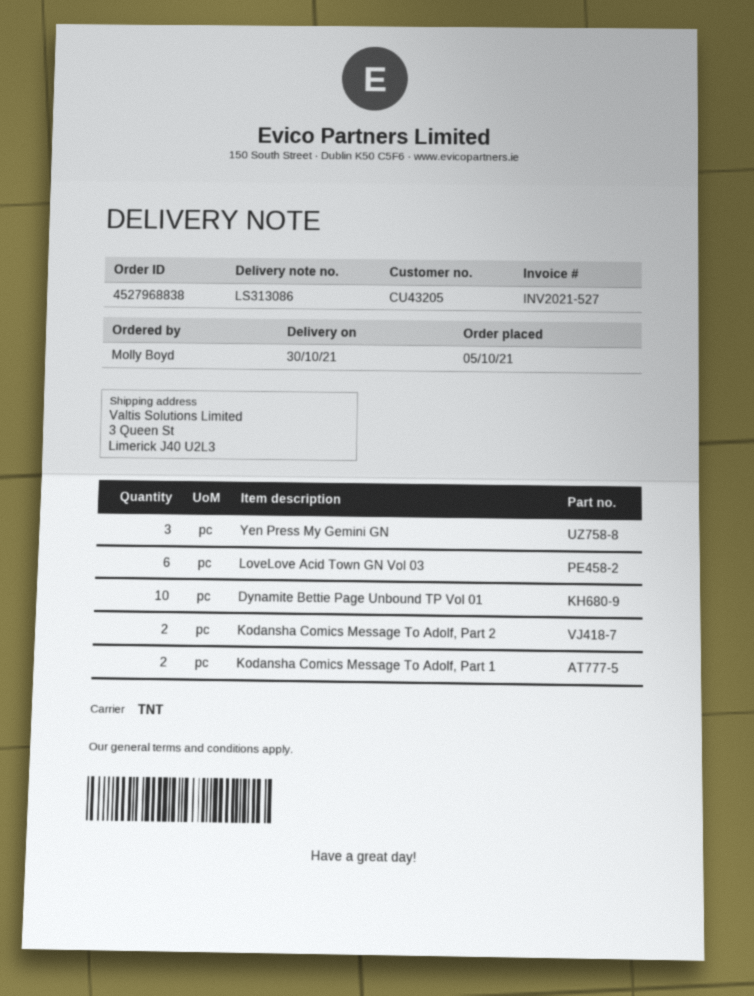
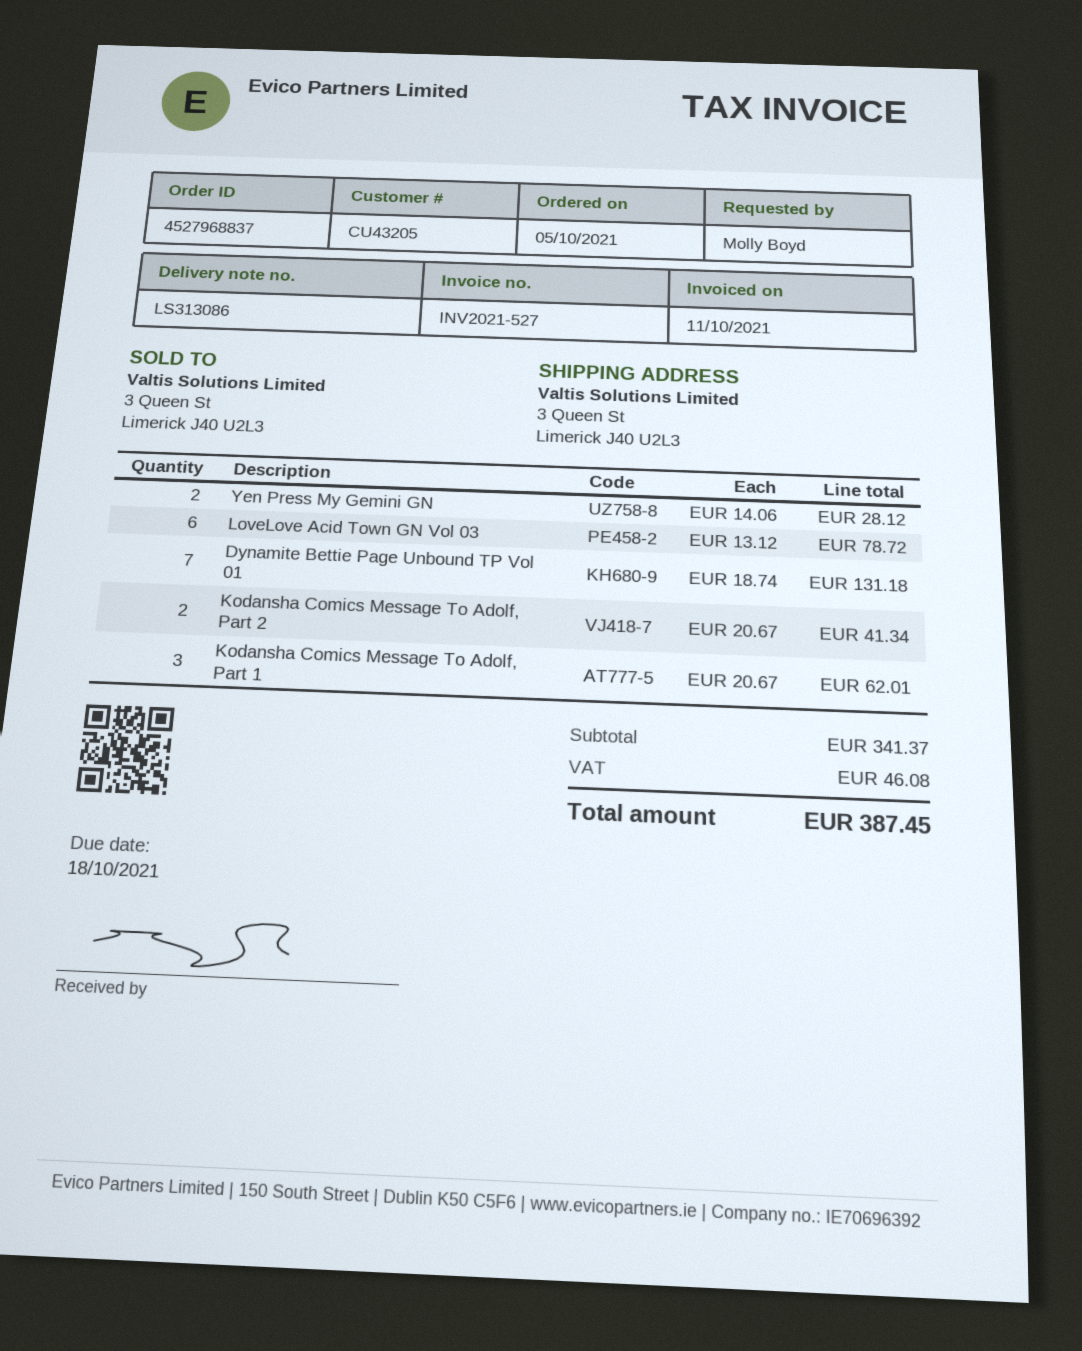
order number: 4527968838 -> 4527968837
Yen Press My Gemini GN: 3 -> 2
Dynamite Bettie Page Unbound TP Vol 01: 10 -> 7
Kodansha Comics Message To Adolf, Part 1: 2 -> 3

